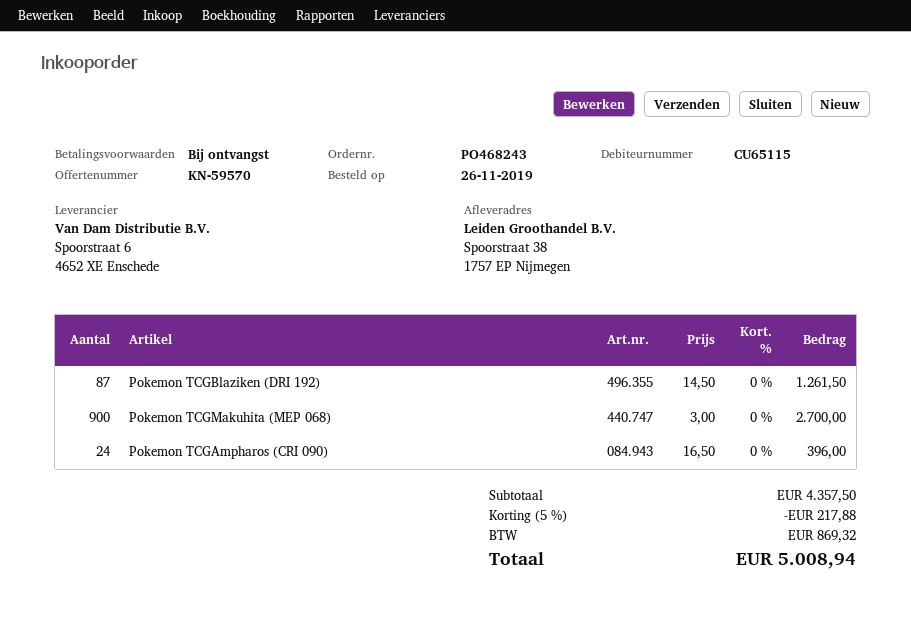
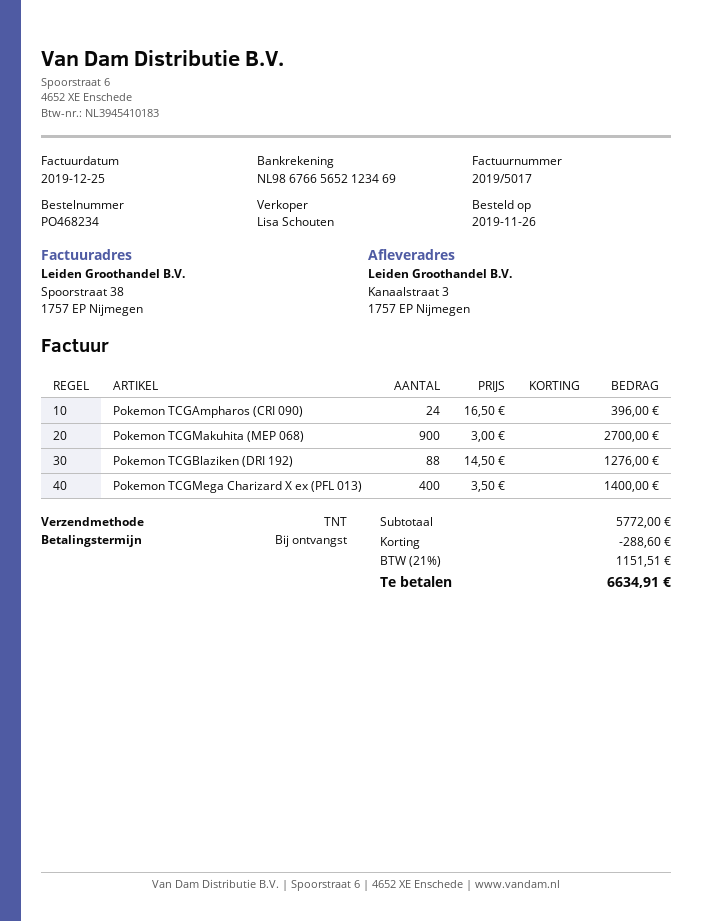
order number: PO468243 -> PO468234
ship to: Spoorstraat 38, 1757 EP Nijmegen -> Kanaalstraat 3, 1757 EP Nijmegen
Pokemon TCGBlaziken (DRI 192): 87 x 14.50 = 1261.50 -> 88 x 14.50 = 1276.00
Pokemon TCGMega Charizard X ex (PFL 013): none -> 400 x 3.50 = 1400.00
subtotal: 4357.50 -> 5772.00
discount: 217.88 -> 288.60
tax: 869.32 -> 1151.51
total: 5008.94 -> 6634.91

